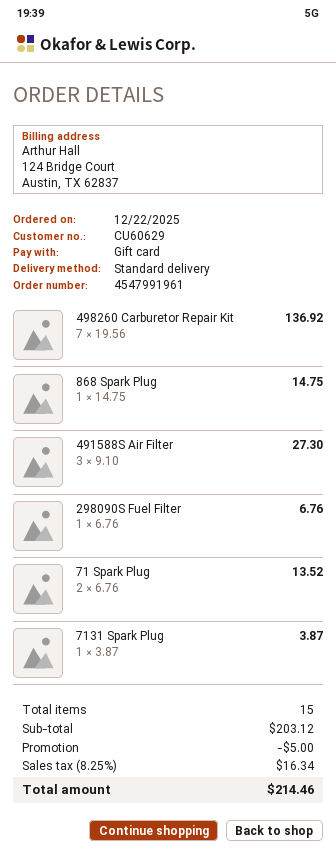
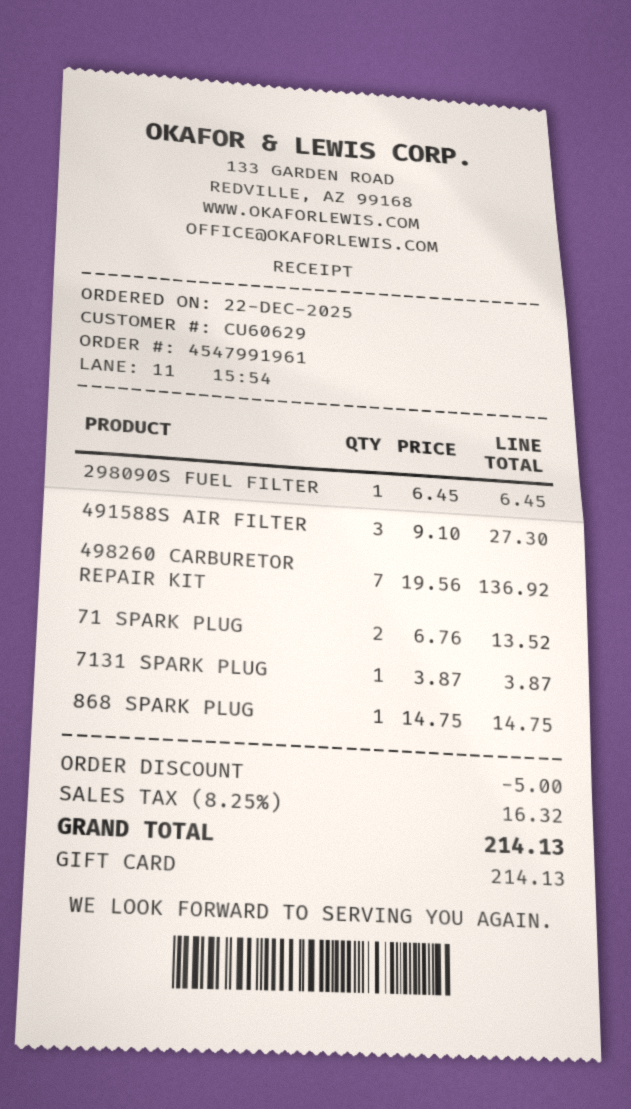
298090S Fuel Filter: 1 x 6.76 = 6.76 -> 1 x 6.45 = 6.45
tax: 8.25% = 16.34 -> 8.25% = 16.32
total: 214.46 -> 214.13

